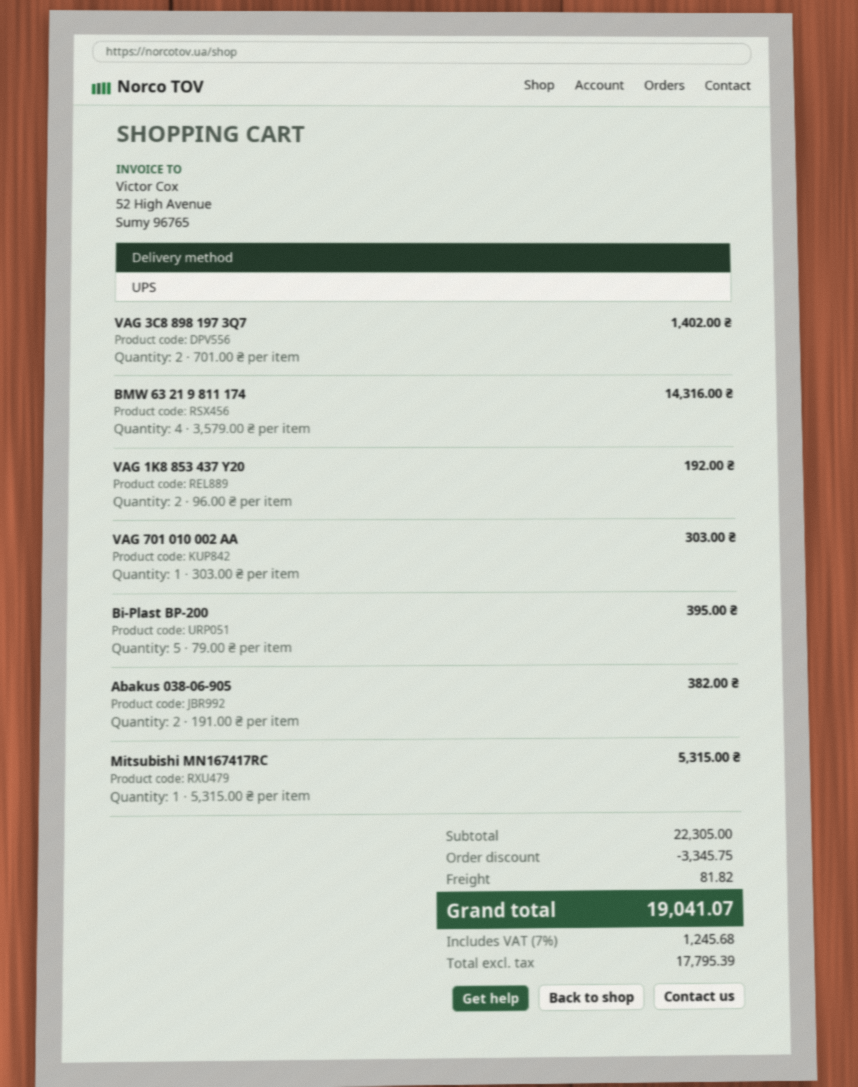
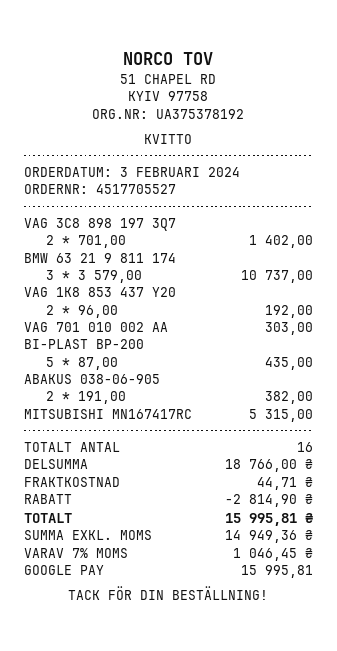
BMW 63 21 9 811 174: 4 x 3579.00 = 14316.00 -> 3 x 3579.00 = 10737.00
Bi-Plast BP-200: 5 x 79.00 = 395.00 -> 5 x 87.00 = 435.00
subtotal: 22305.00 -> 18766.00
discount: 3345.75 -> 2814.90
shipping: 81.82 -> 44.71
net: 17795.39 -> 14949.36
tax: 7% = 1245.68 -> 7% = 1046.45
total: 19041.07 -> 15995.81

